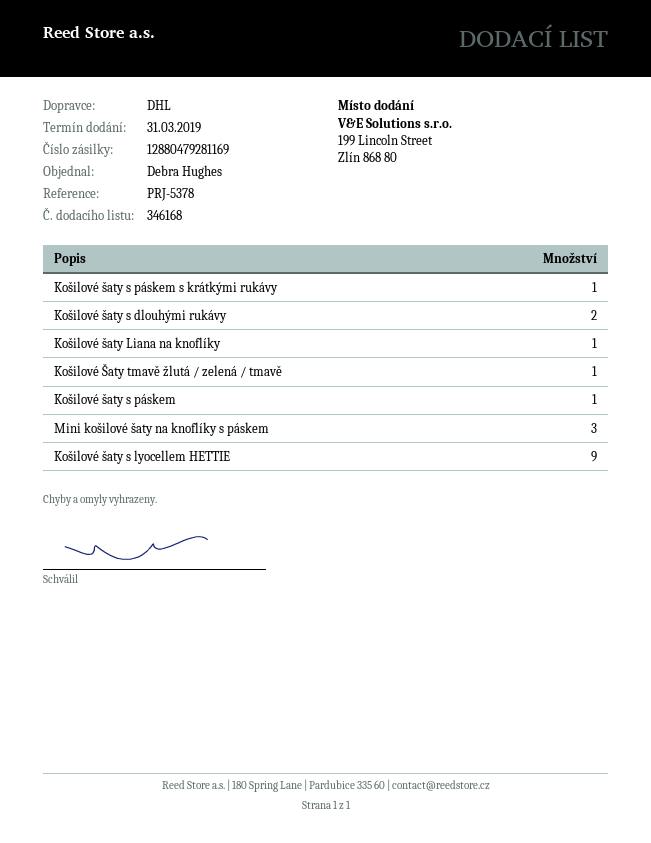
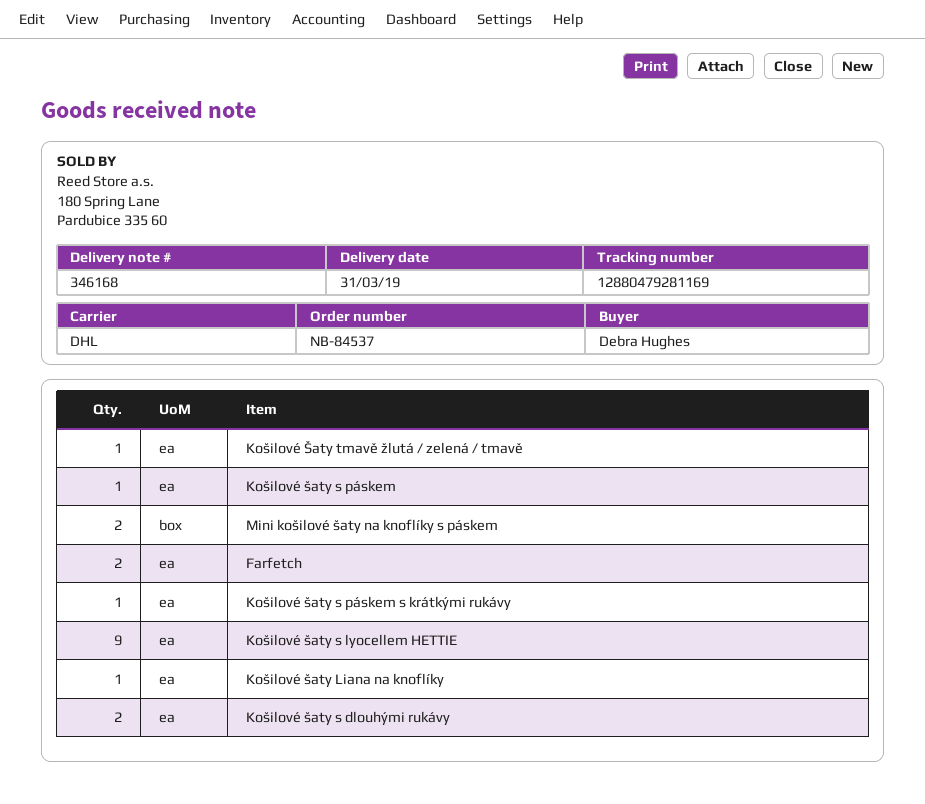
Mini košilové šaty na knoflíky s páskem: 3 -> 2
Farfetch: none -> 2

